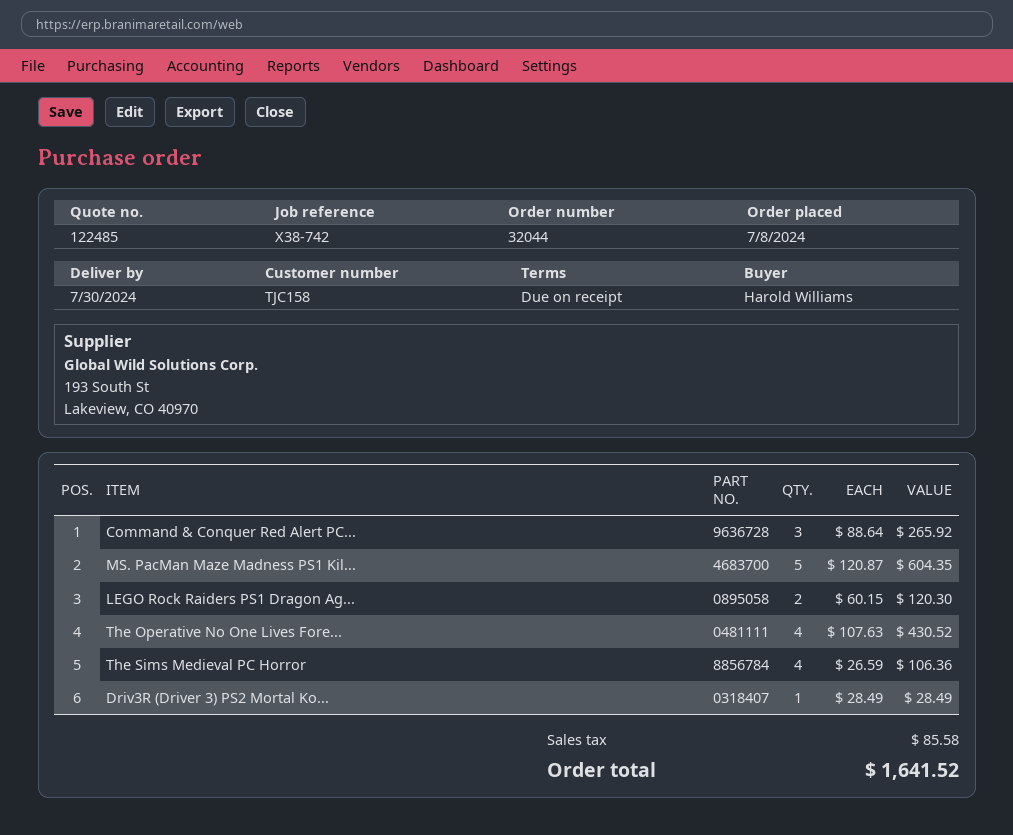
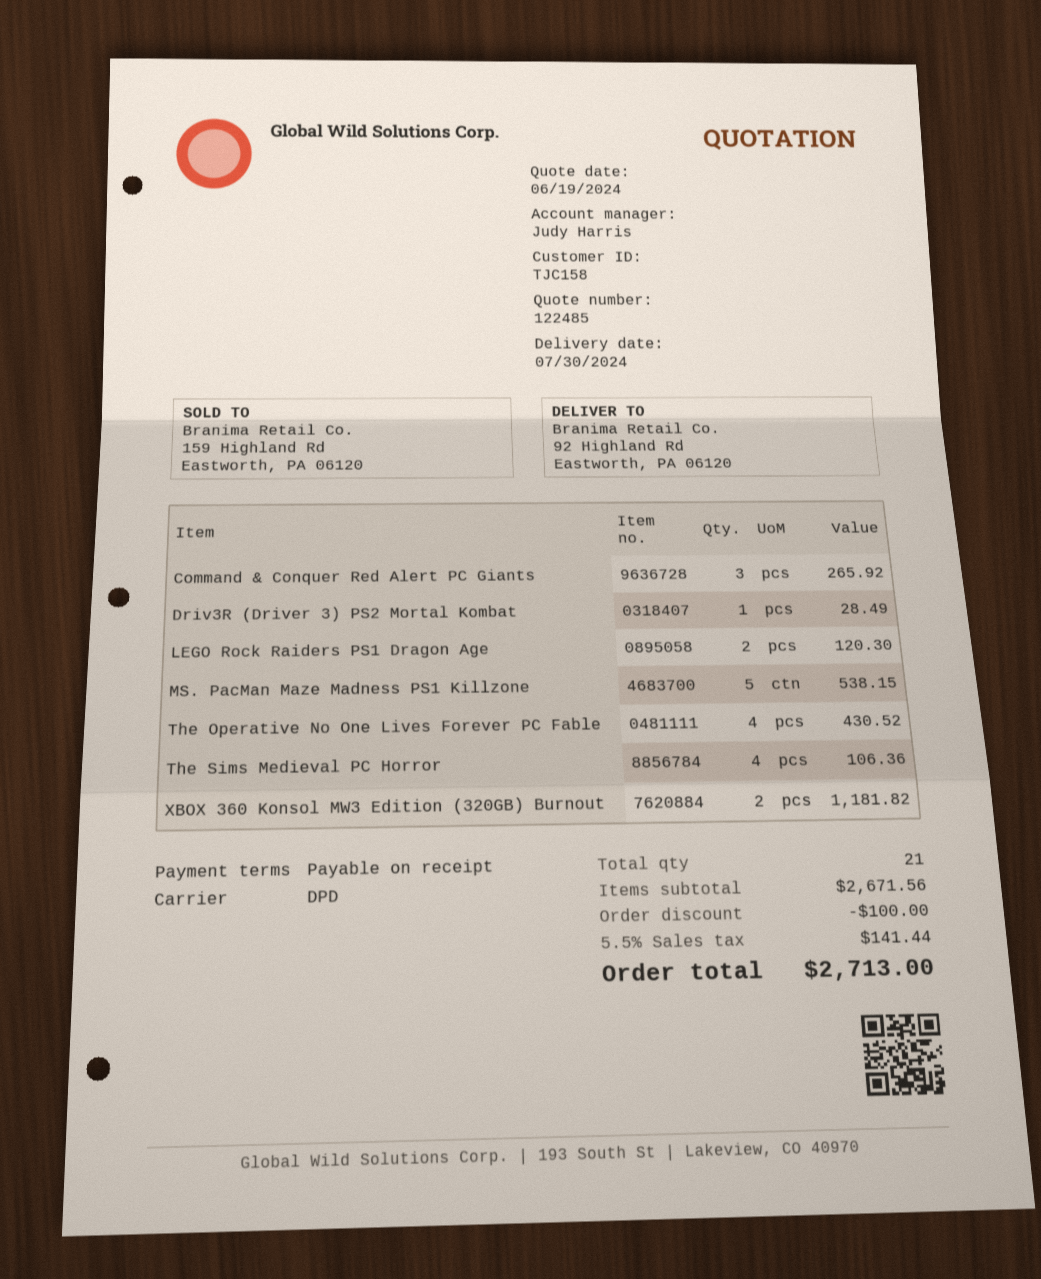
MS. PacMan Maze Madness PS1 Kil...: 5 for 604.35 -> 5 for 538.15
XBOX 360 Konsol MW3 Edition (320GB) Burnout: none -> 2 for 1181.82
discount: none -> 100.00
tax: 85.58 -> 141.44
total: 1641.52 -> 2713.00

